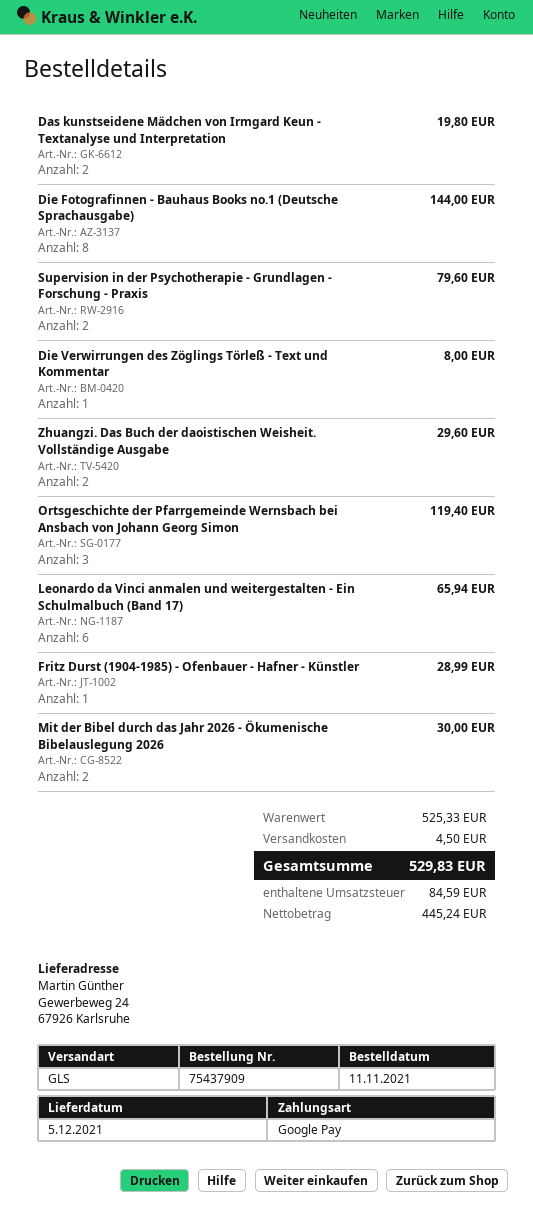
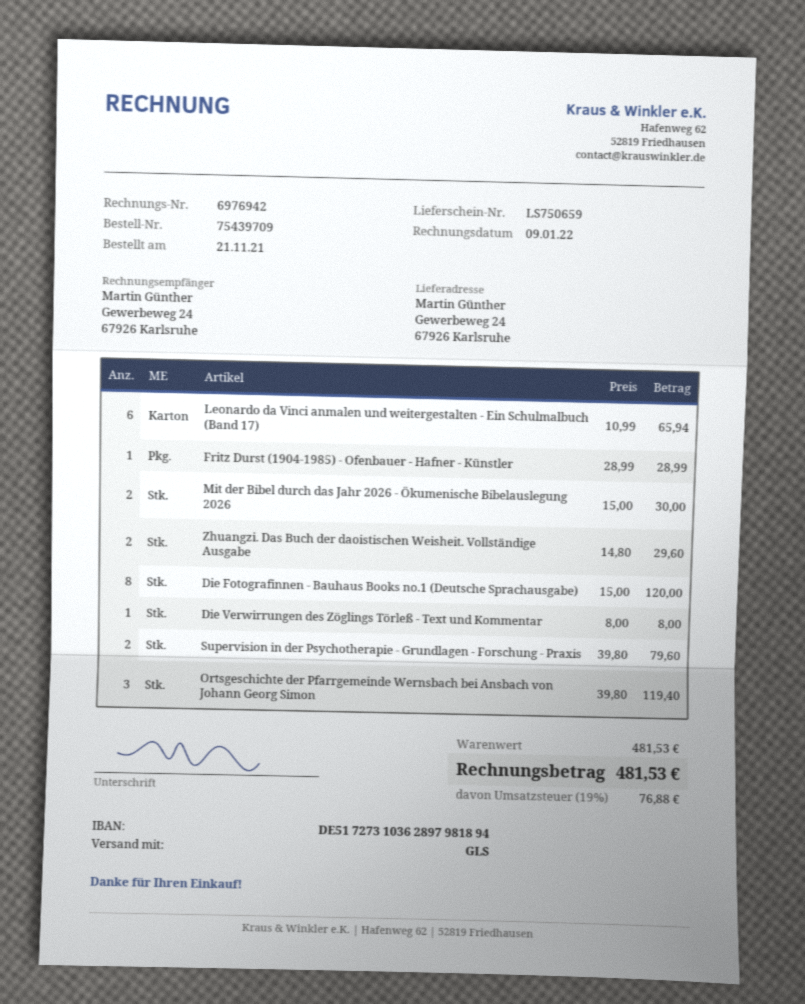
order number: 75437909 -> 75439709
order date: 2021-11-11 -> 2021-11-21
Das kunstseidene Mädchen von Irmgard Keun - Textanalyse und Interpretation: 2 for 19.80 -> none
Die Fotografinnen - Bauhaus Books no.1 (Deutsche Sprachausgabe): 8 for 144.00 -> 8 for 120.00
subtotal: 525.33 -> 481.53
shipping: 4.50 -> none
tax: 84.59 -> 76.88
total: 529.83 -> 481.53

